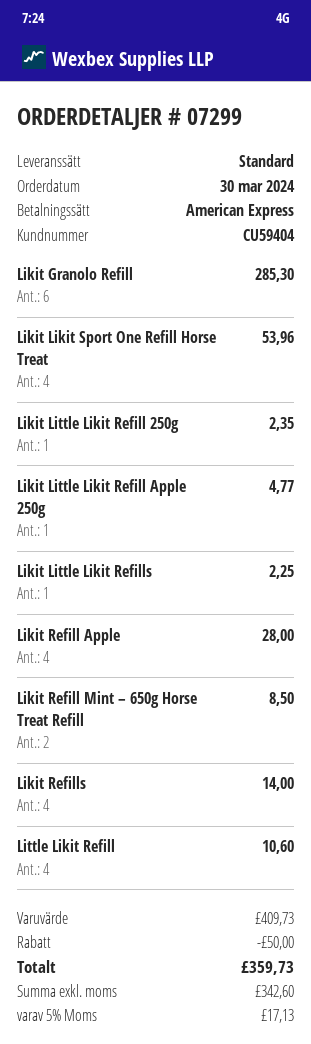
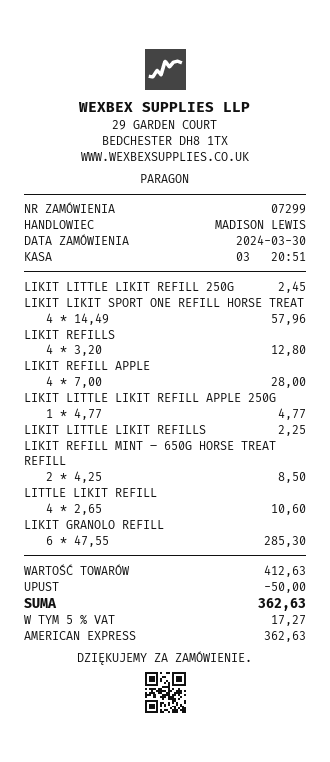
Likit Likit Sport One Refill Horse Treat: 4 for 53.96 -> 4 for 57.96
Likit Little Likit Refill 250g: 1 for 2.35 -> 1 for 2.45
Likit Refills: 4 for 14.00 -> 4 for 12.80
subtotal: 409.73 -> 412.63
tax: 5% = 17.13 -> 5% = 17.27
total: 359.73 -> 362.63

